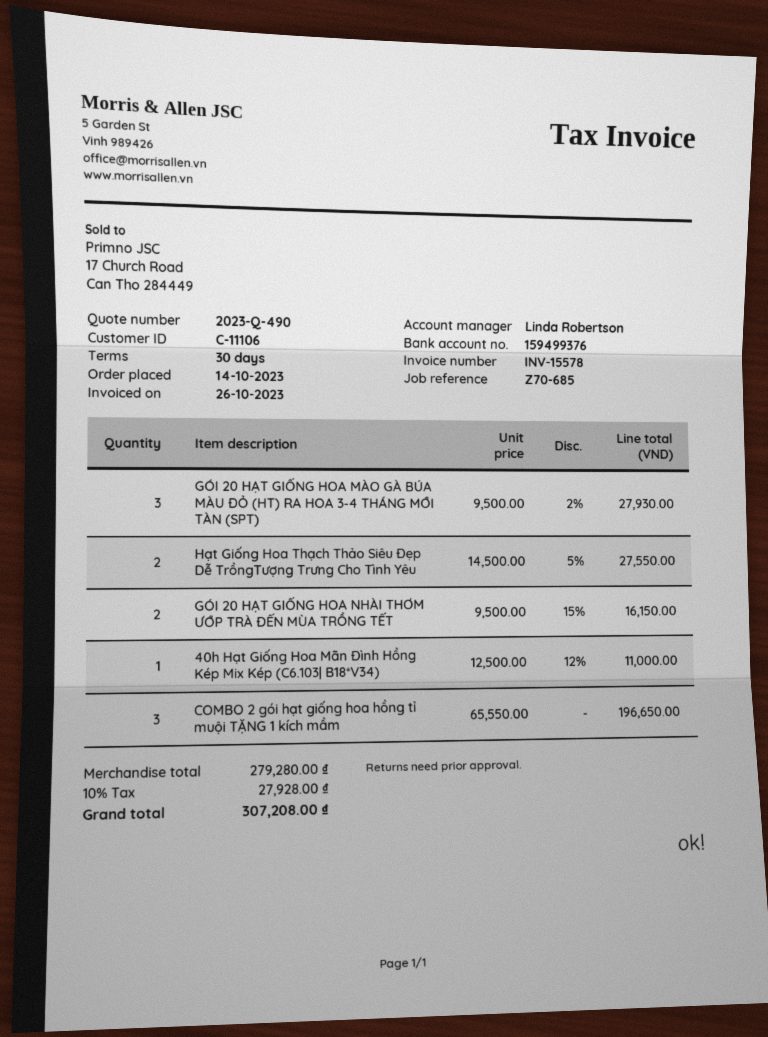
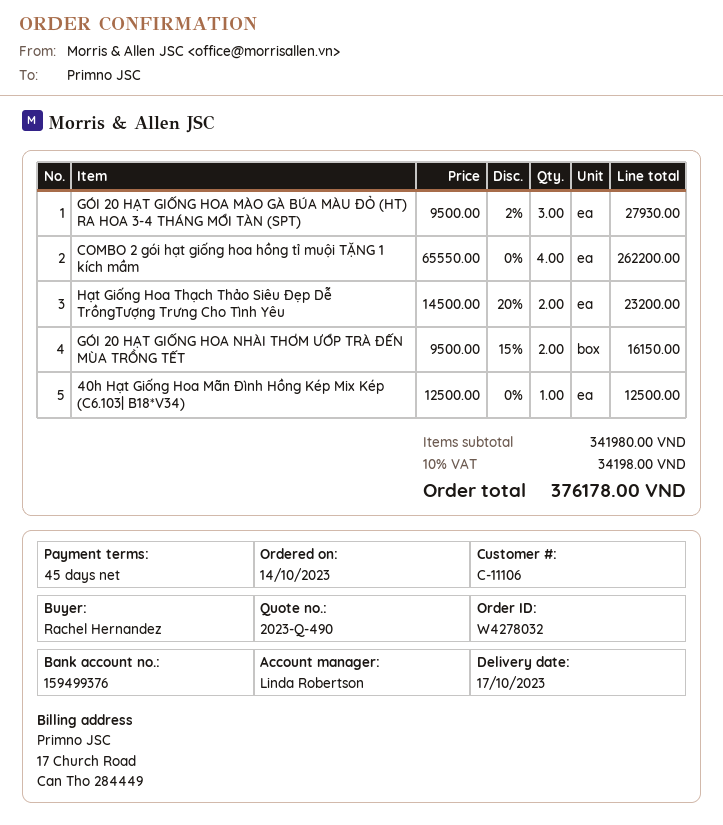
payment terms: 30 days -> 45 days
Hạt Giống Hoa Thạch Thảo Siêu Đẹp Dễ TrồngTượng Trưng Cho Tình Yêu: 2 x 14500.00 - 5% = 27550.00 -> 2 x 14500.00 - 20% = 23200.00
40h Hạt Giống Hoa Mãn Đình Hồng Kép Mix Kép (C6.103| B18*V34): 1 x 12500.00 - 12% = 11000.00 -> 1 x 12500.00 = 12500.00
COMBO 2 gói hạt giống hoa hồng tỉ muội TẶNG 1 kích mầm: 3 x 65550.00 = 196650.00 -> 4 x 65550.00 = 262200.00
subtotal: 279280.00 -> 341980.00
tax: 10% = 27928.00 -> 10% = 34198.00
total: 307208.00 -> 376178.00

